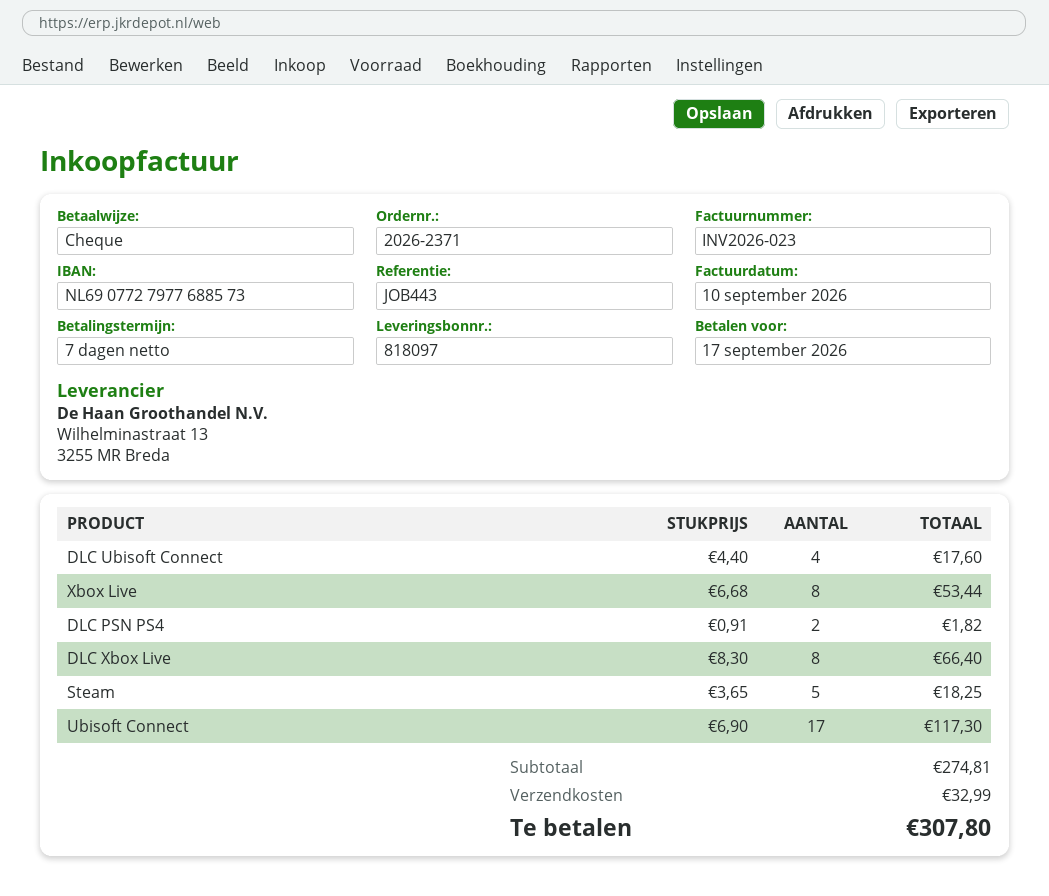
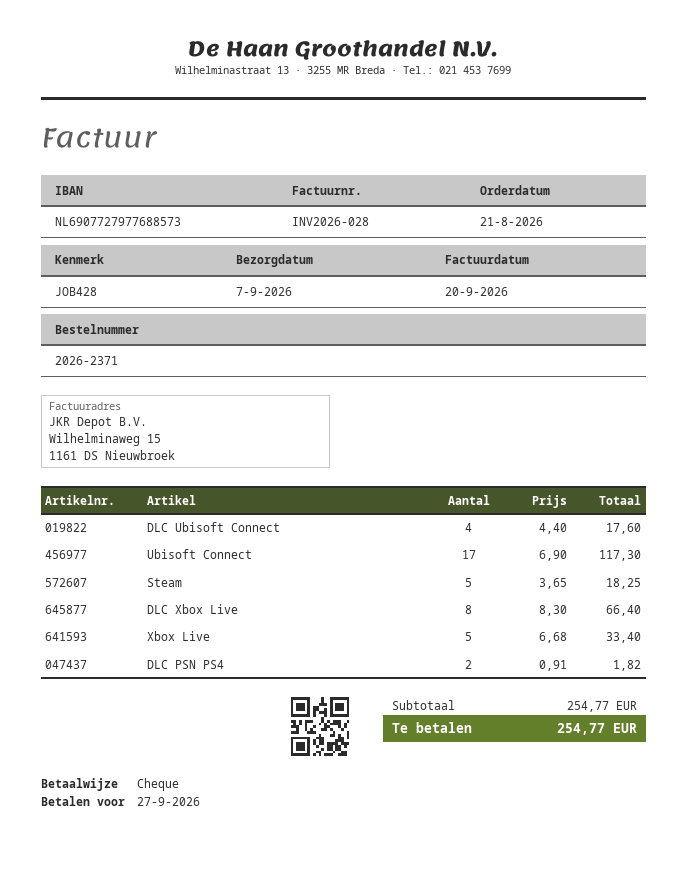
invoice number: INV2026-023 -> INV2026-028
invoice date: 2026-09-10 -> 2026-09-20
due date: 2026-09-17 -> 2026-09-27
reference: JOB443 -> JOB428
Xbox Live: 8 x 6.68 = 53.44 -> 5 x 6.68 = 33.40
subtotal: 274.81 -> 254.77
shipping: 32.99 -> none
total: 307.80 -> 254.77

